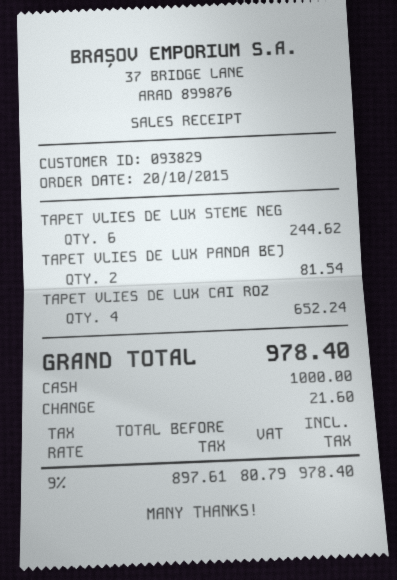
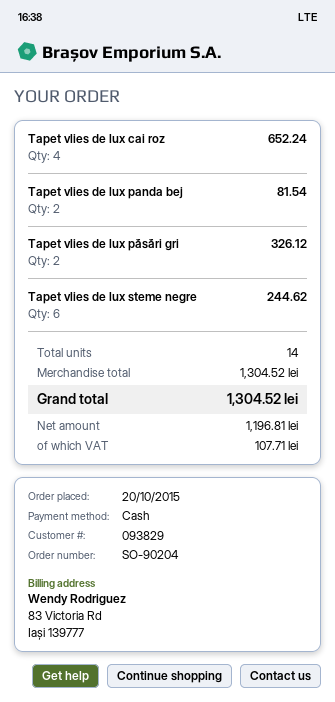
Tapet vlies de lux păsări gri: none -> 2 for 326.12
net: 897.61 -> 1196.81
tax: 80.79 -> 107.71
total: 978.40 -> 1304.52

